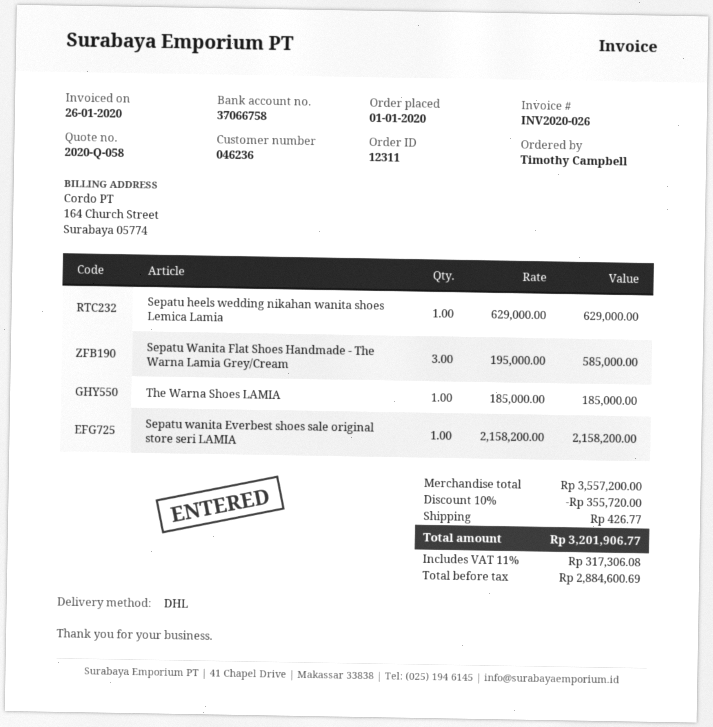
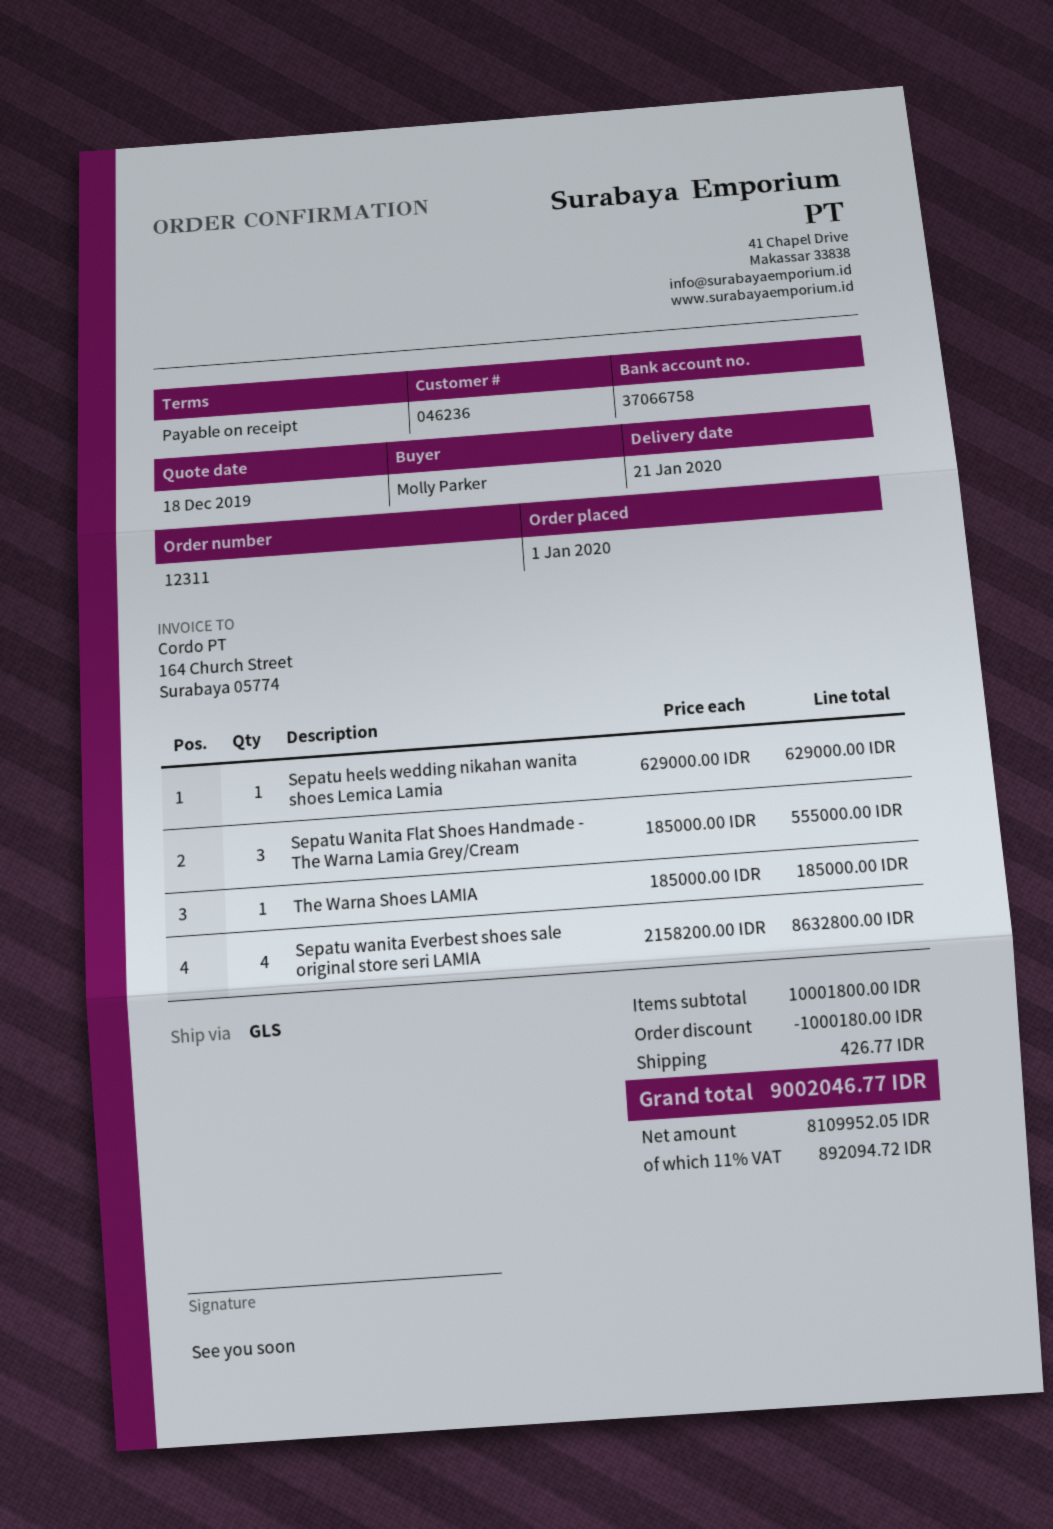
ordered by: Timothy Campbell -> Molly Parker
shipping method: DHL -> GLS
Sepatu Wanita Flat Shoes Handmade - The Warna Lamia Grey/Cream: 3 x 195000.00 = 585000.00 -> 3 x 185000.00 = 555000.00
Sepatu wanita Everbest shoes sale original store seri LAMIA: 1 x 2158200.00 = 2158200.00 -> 4 x 2158200.00 = 8632800.00
subtotal: 3557200.00 -> 10001800.00
discount: 355720.00 -> 1000180.00
net: 2884600.69 -> 8109952.05
tax: 11% = 317306.08 -> 11% = 892094.72
total: 3201906.77 -> 9002046.77

